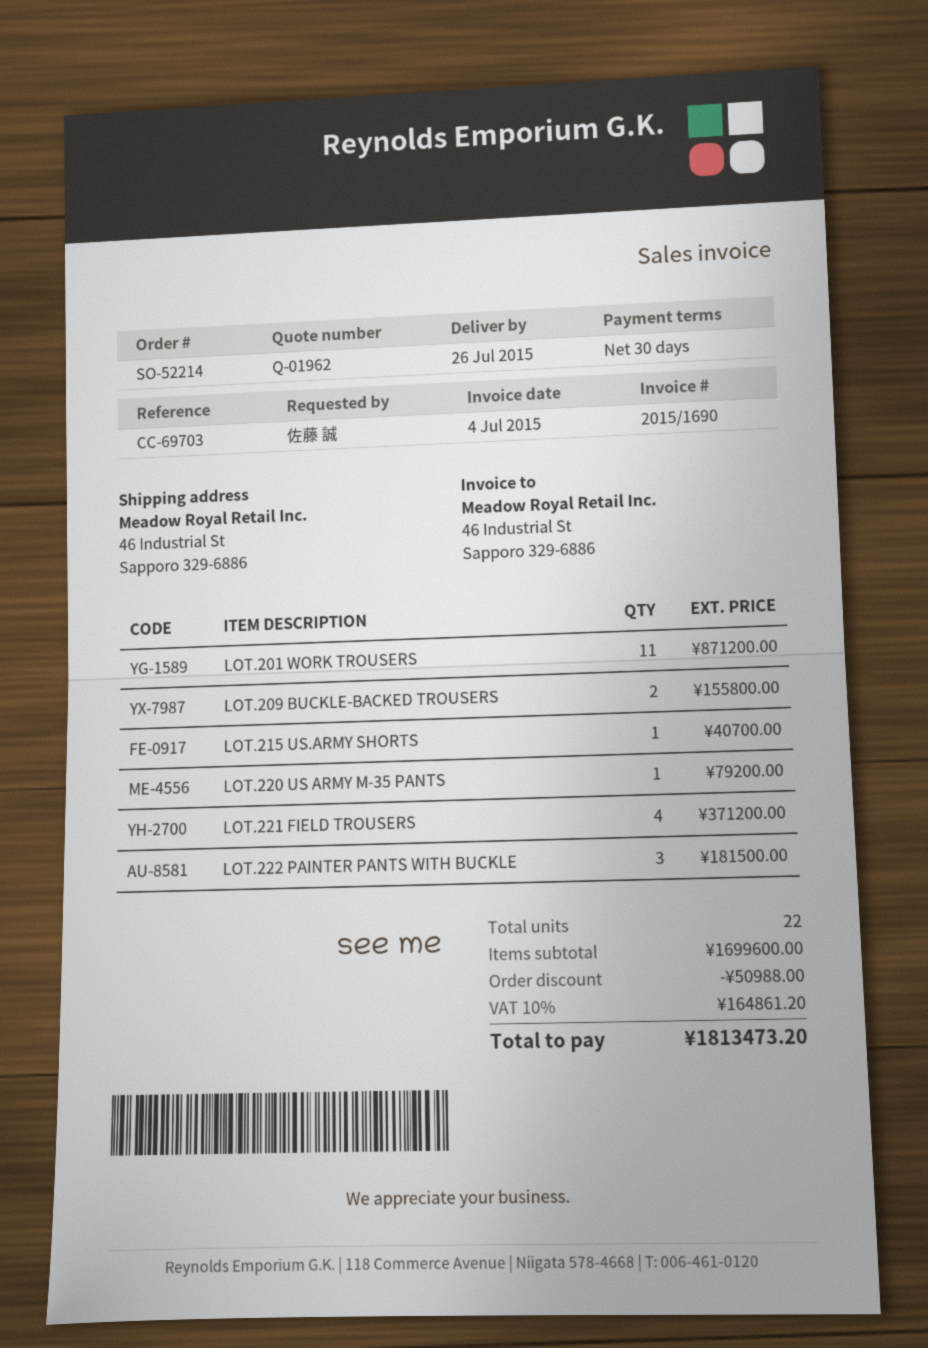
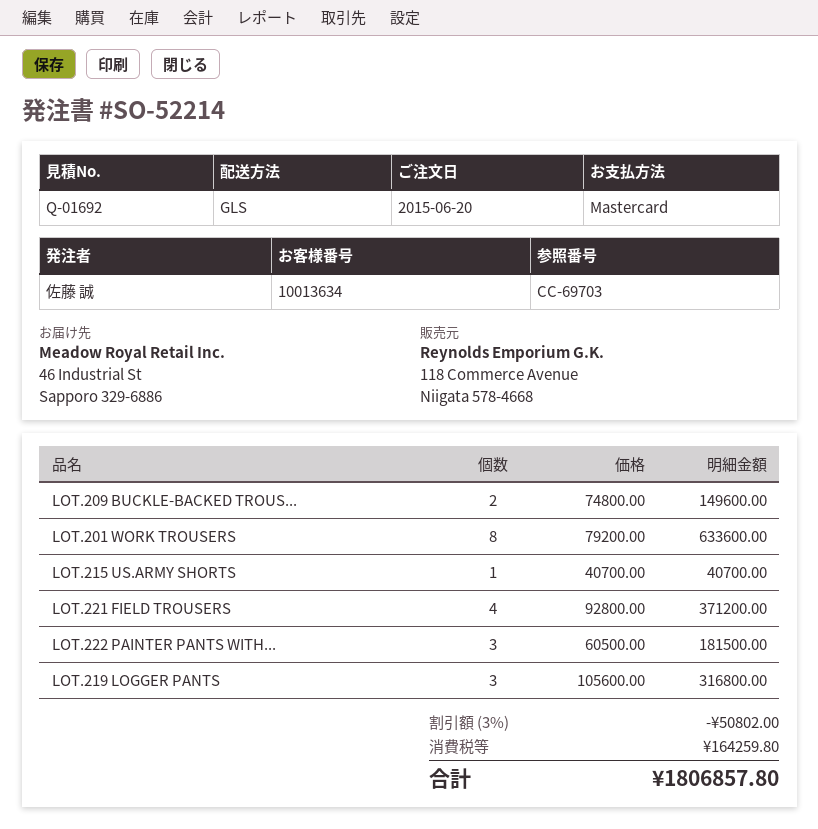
quote number: Q-01962 -> Q-01692
LOT.201 WORK TROUSERS: 11 for 871200.00 -> 8 for 633600.00
LOT.209 BUCKLE-BACKED TROUSERS: 2 for 155800.00 -> 2 for 149600.00
LOT.220 US ARMY M-35 PANTS: 1 for 79200.00 -> none
LOT.219 LOGGER PANTS: none -> 3 for 316800.00
discount: 50988.00 -> 50802.00
tax: 164861.20 -> 164259.80
total: 1813473.20 -> 1806857.80

